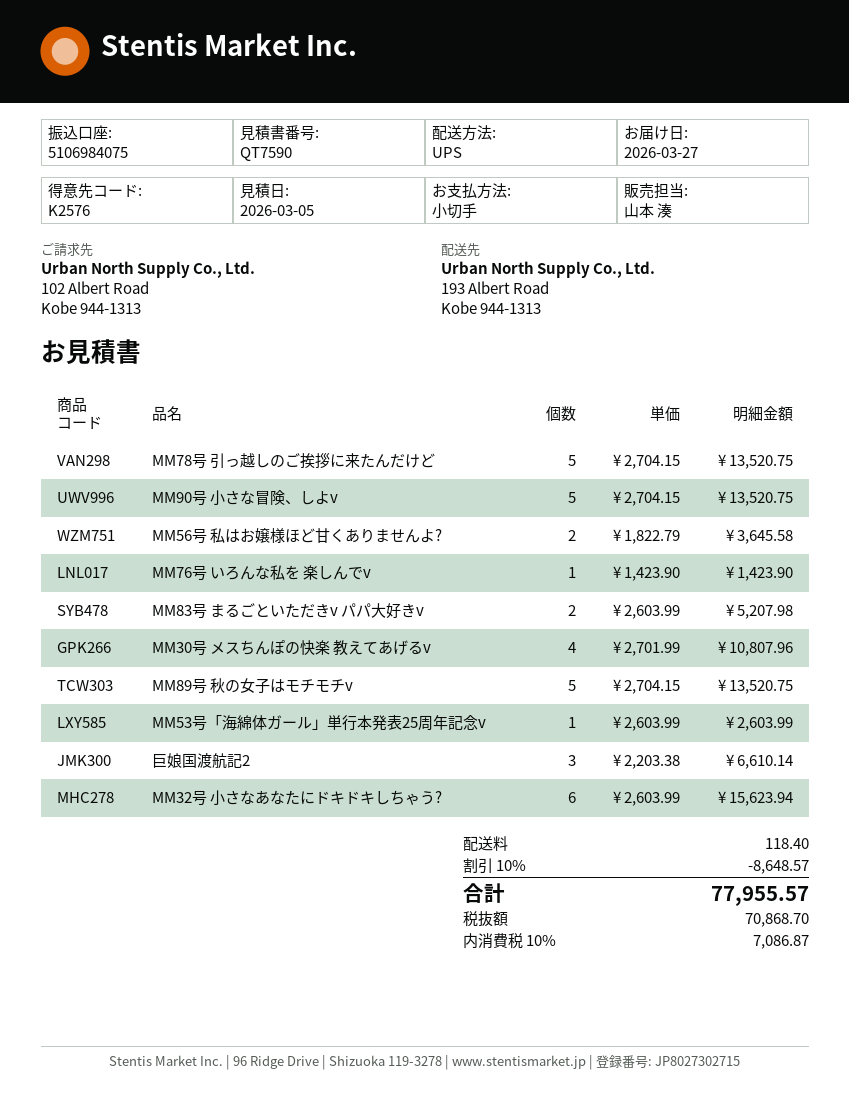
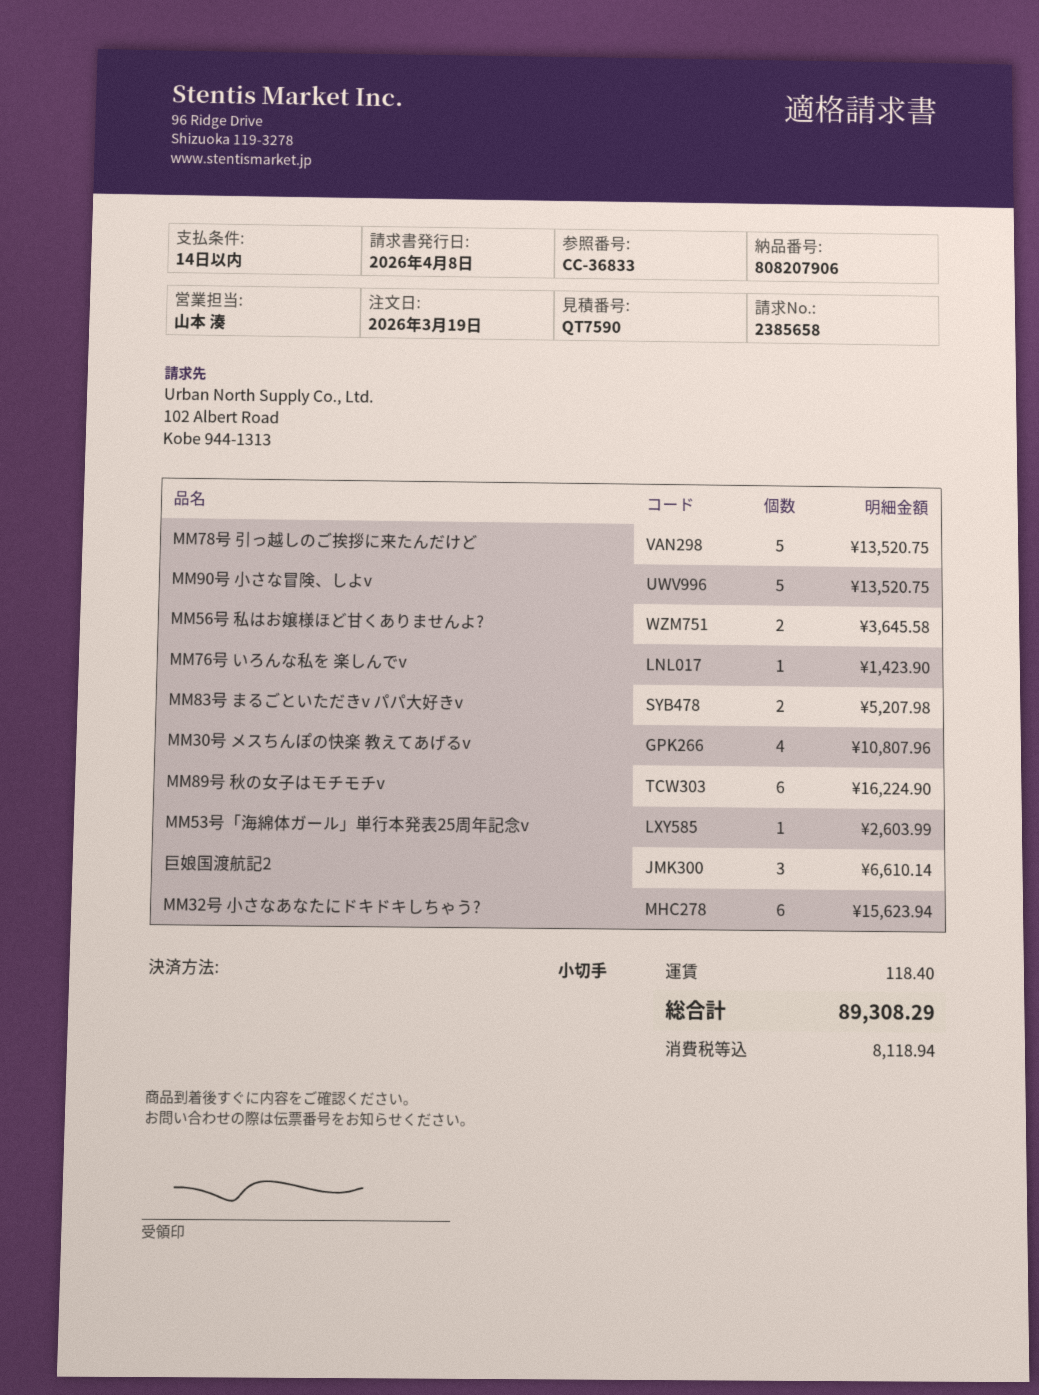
MM89号 秋の女子はモチモチv: 5 for 13520.75 -> 6 for 16224.90
discount: 10% = 8648.57 -> none
tax: 7086.87 -> 8118.94
total: 77955.57 -> 89308.29

